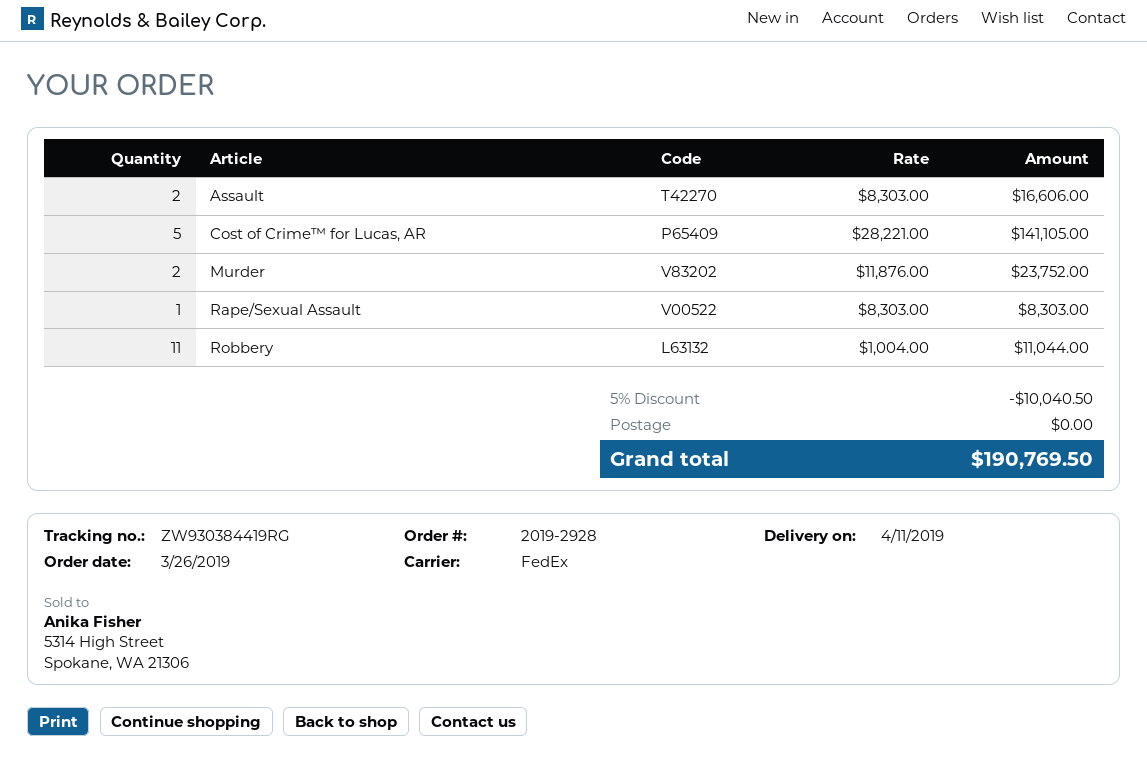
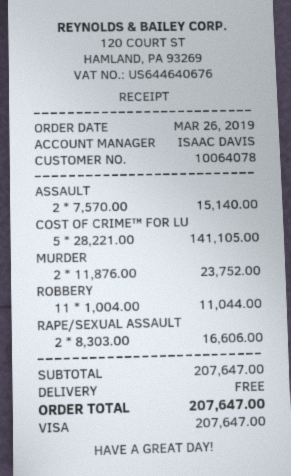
Assault: 2 x 8303.00 = 16606.00 -> 2 x 7570.00 = 15140.00
Rape/Sexual Assault: 1 x 8303.00 = 8303.00 -> 2 x 8303.00 = 16606.00
discount: 5% = 10040.50 -> none
total: 190769.50 -> 207647.00

